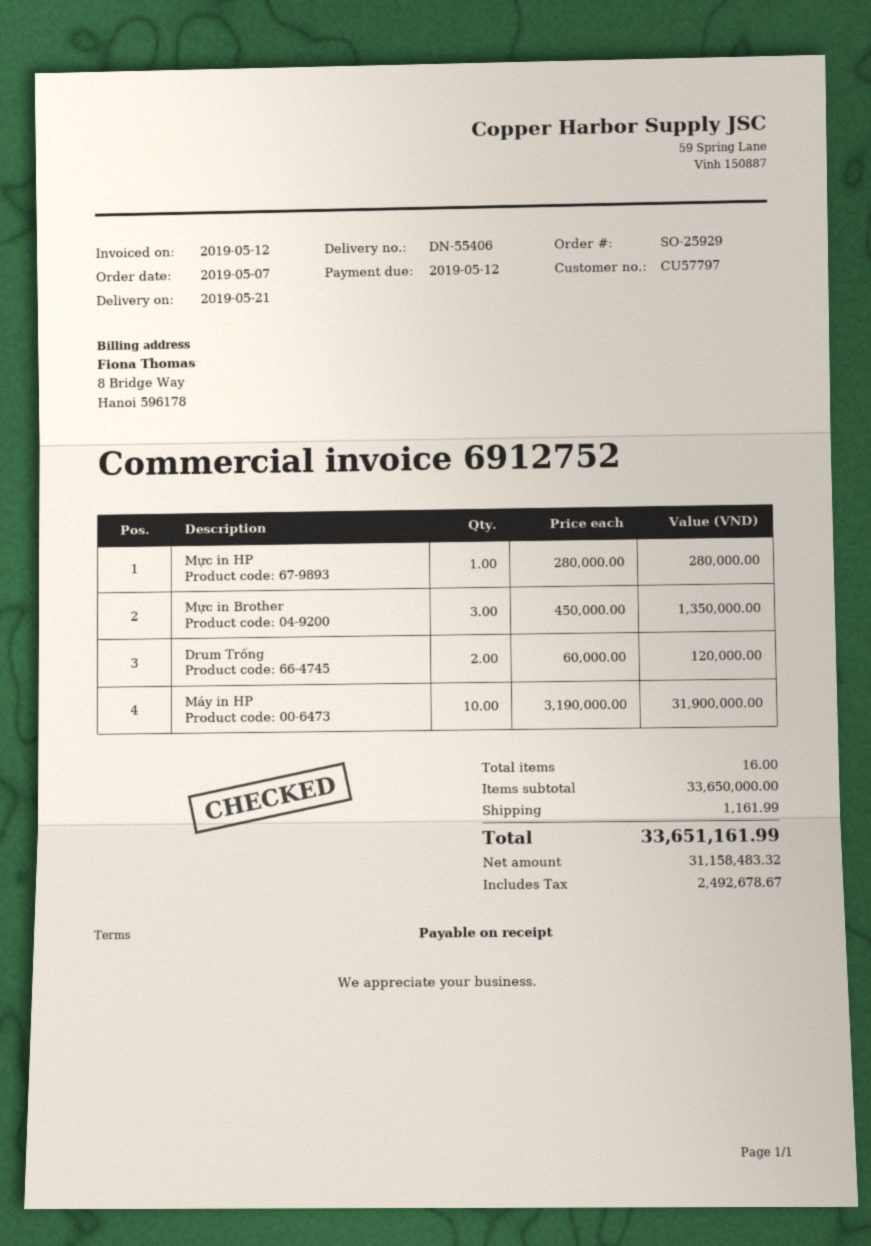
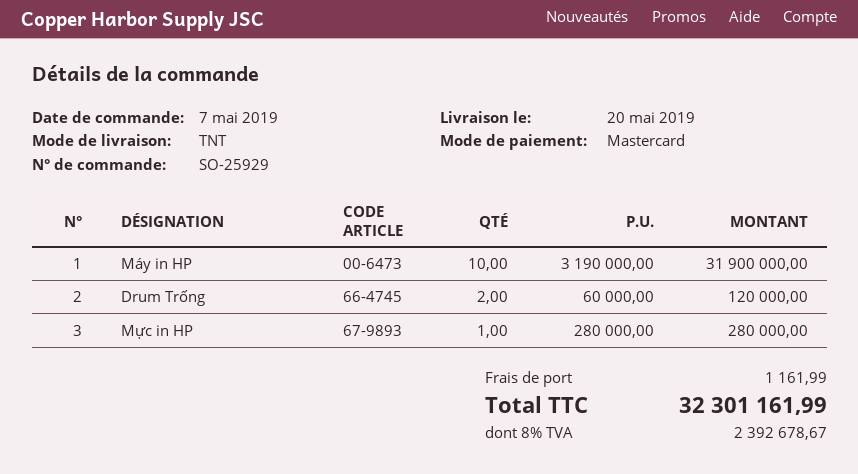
delivery date: 2019-05-21 -> 2019-05-20
Mực in Brother: 3 x 450000.00 = 1350000.00 -> none
tax: 2492678.67 -> 2392678.67
total: 33651161.99 -> 32301161.99

